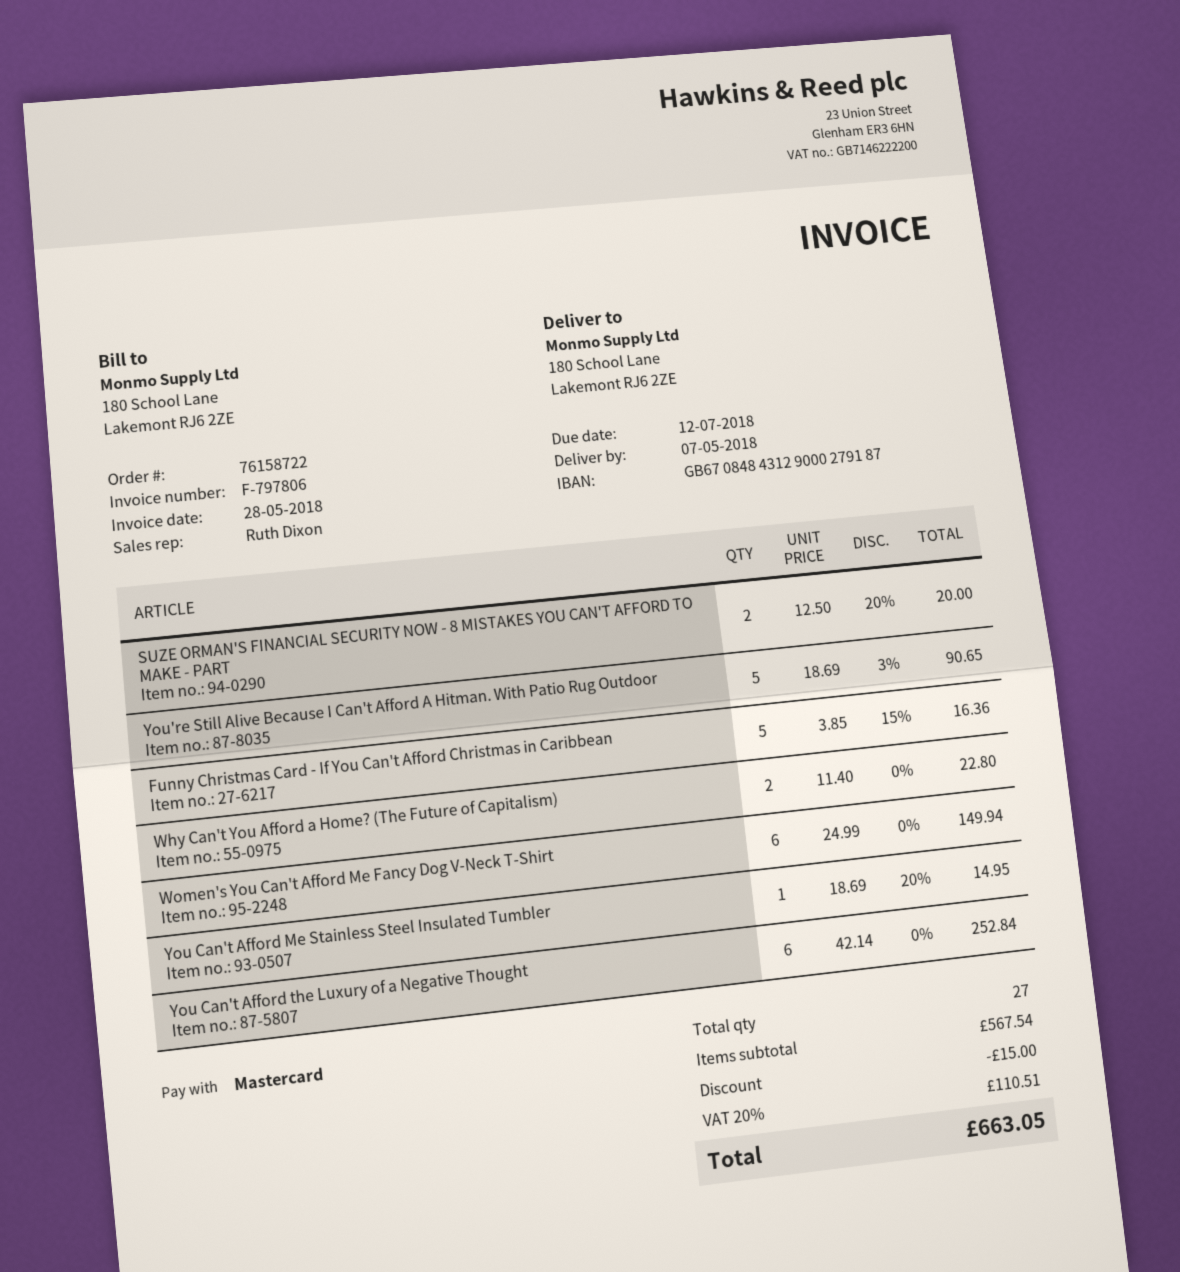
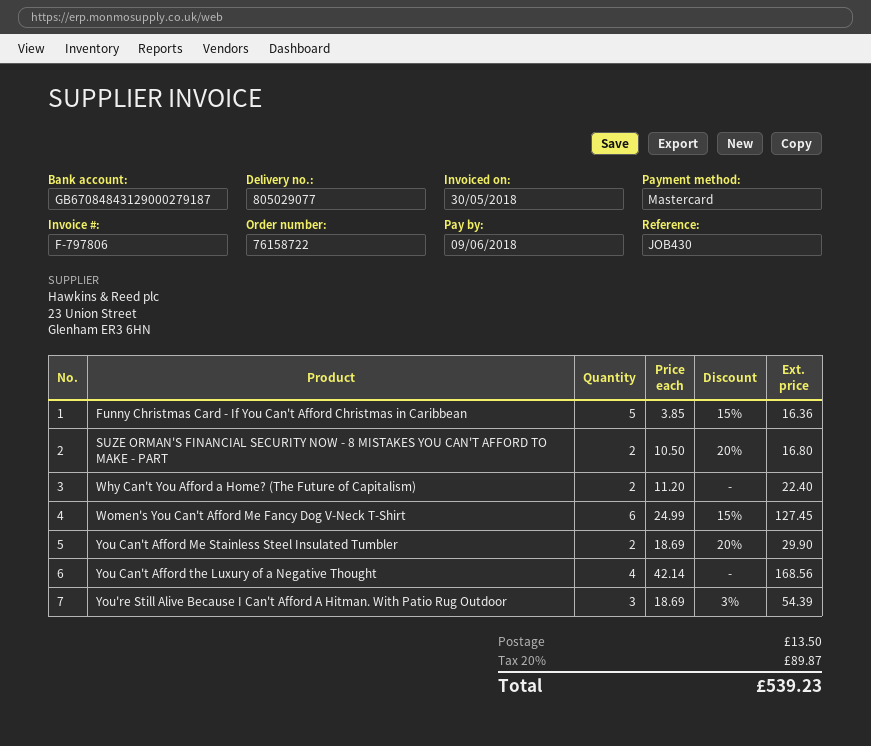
invoice date: 2018-05-28 -> 2018-05-30
due date: 2018-07-12 -> 2018-06-09
SUZE ORMAN'S FINANCIAL SECURITY NOW - 8 MISTAKES YOU CAN'T AFFORD TO MAKE - PART: 2 x 12.50 - 20% = 20.00 -> 2 x 10.50 - 20% = 16.80
You're Still Alive Because I Can't Afford A Hitman. With Patio Rug Outdoor: 5 x 18.69 - 3% = 90.65 -> 3 x 18.69 - 3% = 54.39
Why Can't You Afford a Home? (The Future of Capitalism): 2 x 11.40 = 22.80 -> 2 x 11.20 = 22.40
Women's You Can't Afford Me Fancy Dog V-Neck T-Shirt: 6 x 24.99 = 149.94 -> 6 x 24.99 - 15% = 127.45
You Can't Afford Me Stainless Steel Insulated Tumbler: 1 x 18.69 - 20% = 14.95 -> 2 x 18.69 - 20% = 29.90
You Can't Afford the Luxury of a Negative Thought: 6 x 42.14 = 252.84 -> 4 x 42.14 = 168.56
discount: 15.00 -> none
shipping: none -> 13.50
tax: 20% = 110.51 -> 20% = 89.87
total: 663.05 -> 539.23

